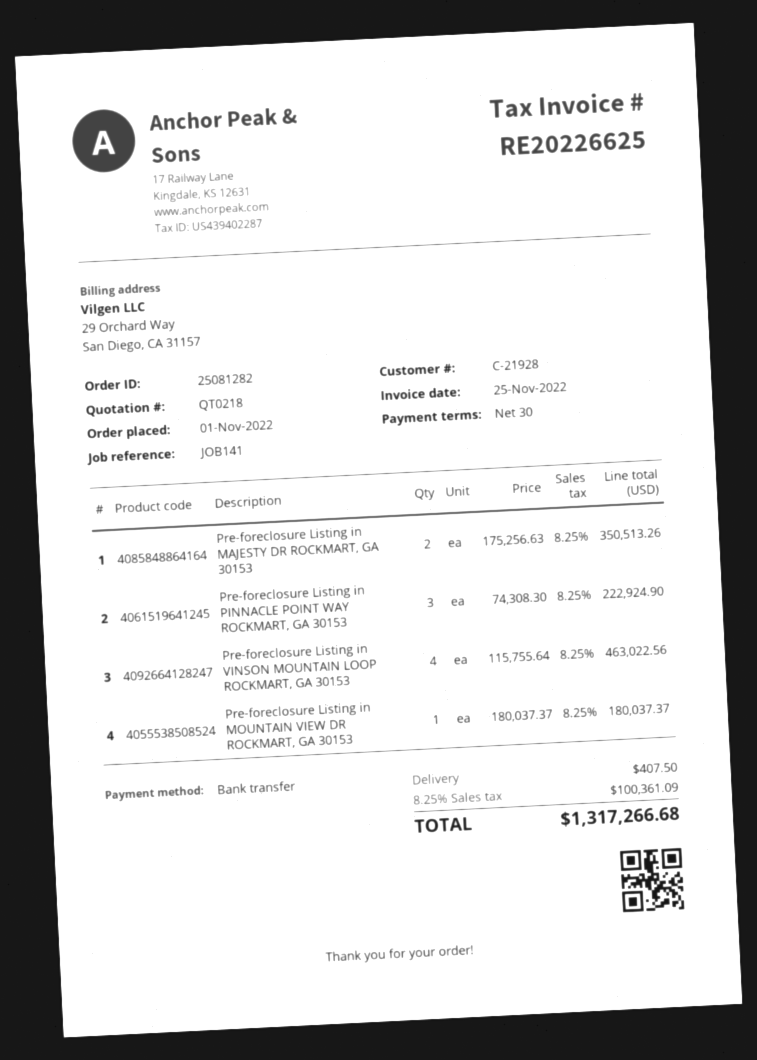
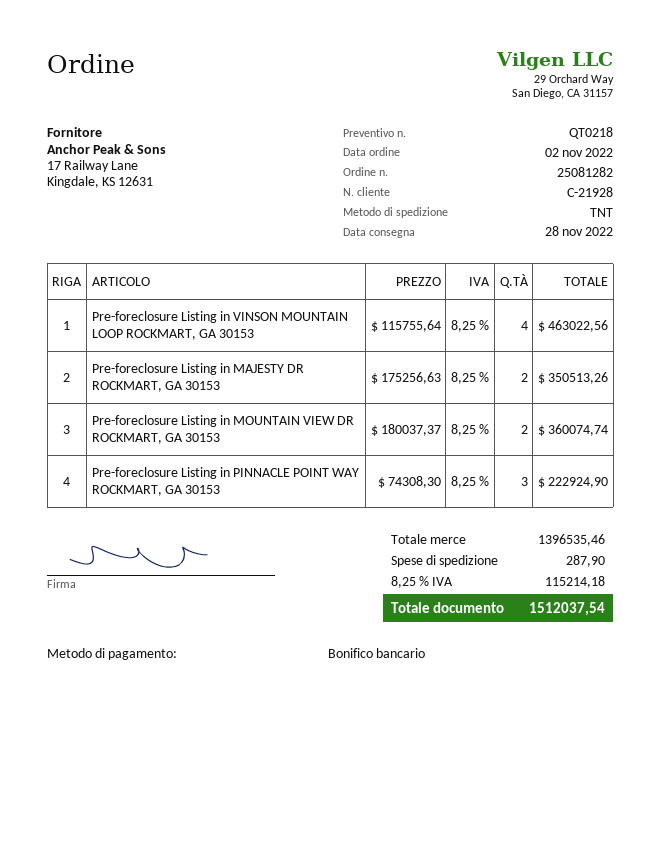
order date: 2022-11-01 -> 2022-11-02
Pre-foreclosure Listing in MOUNTAIN VIEW DR ROCKMART, GA 30153: 1 x 180037.37 = 180037.37 -> 2 x 180037.37 = 360074.74
shipping: 407.50 -> 287.90
tax: 8.25% = 100361.09 -> 8.25% = 115214.18
total: 1317266.68 -> 1512037.54

